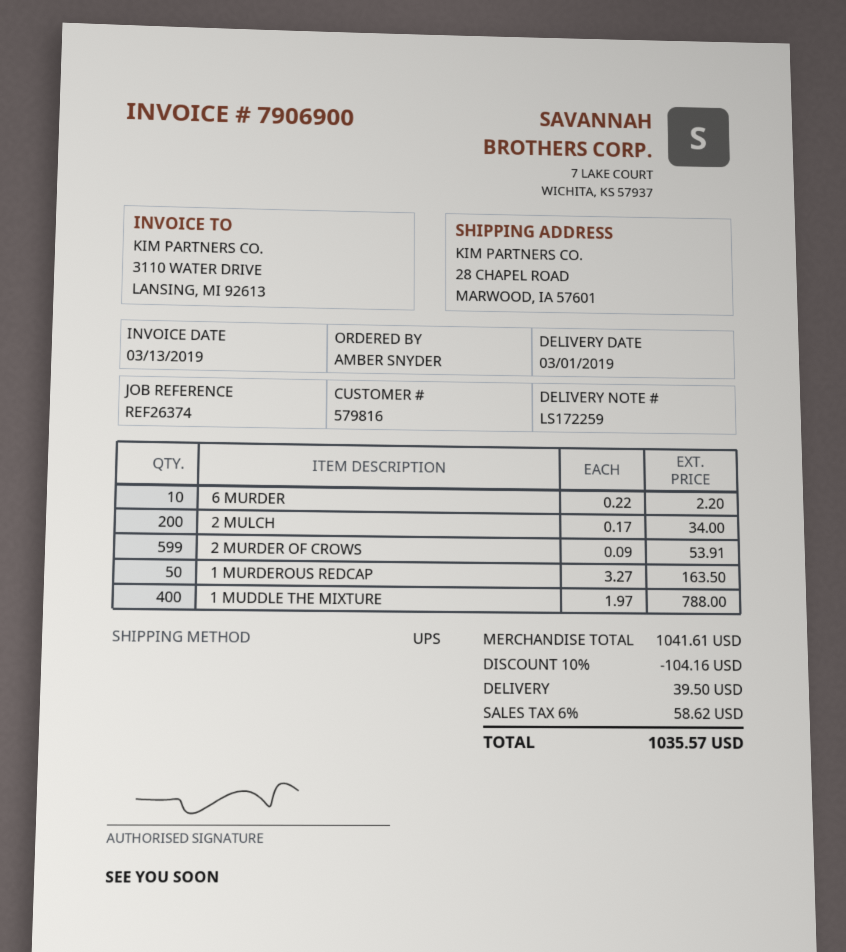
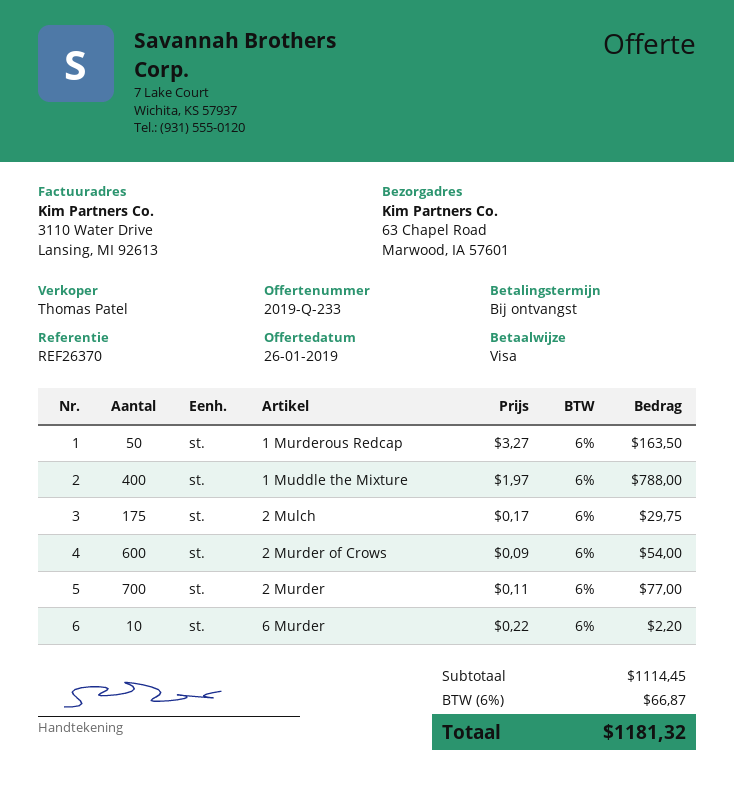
reference: REF26374 -> REF26370
ship to: 28 CHAPEL ROAD, MARWOOD, IA 57601 -> 63 Chapel Road, Marwood, IA 57601
2 MULCH: 200 x 0.17 = 34.00 -> 175 x 0.17 = 29.75
2 MURDER OF CROWS: 599 x 0.09 = 53.91 -> 600 x 0.09 = 54.00
2 Murder: none -> 700 x 0.11 = 77.00
subtotal: 1041.61 -> 1114.45
discount: 10% = 104.16 -> none
shipping: 39.50 -> none
tax: 6% = 58.62 -> 6% = 66.87
total: 1035.57 -> 1181.32

